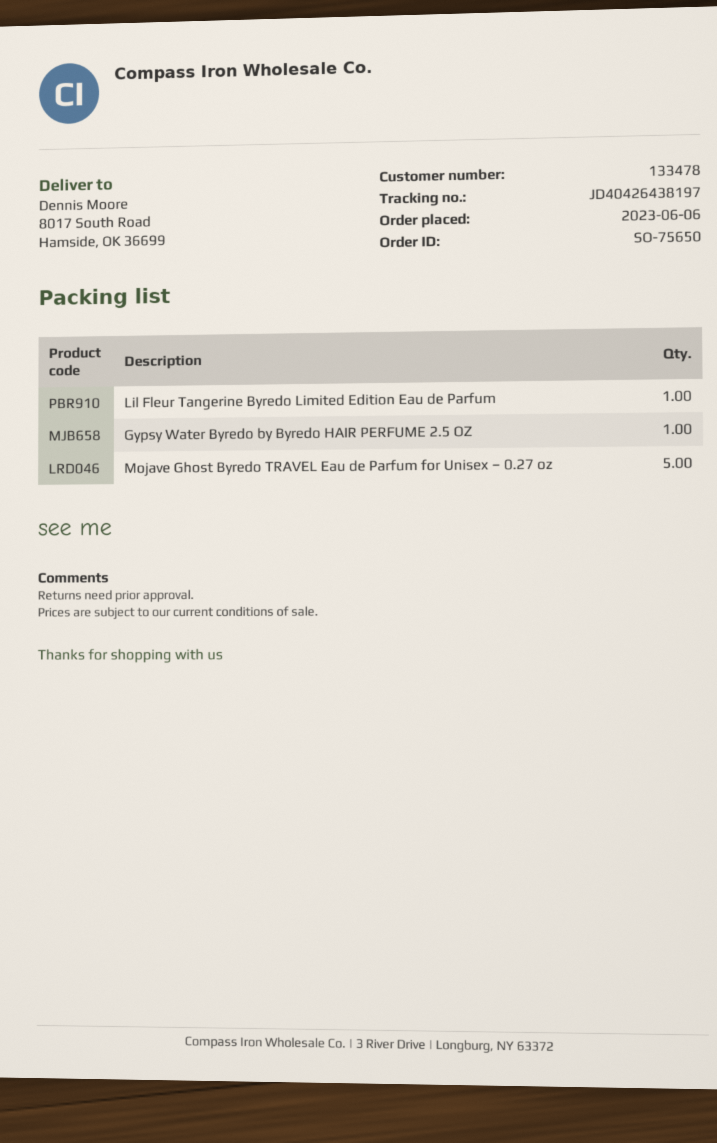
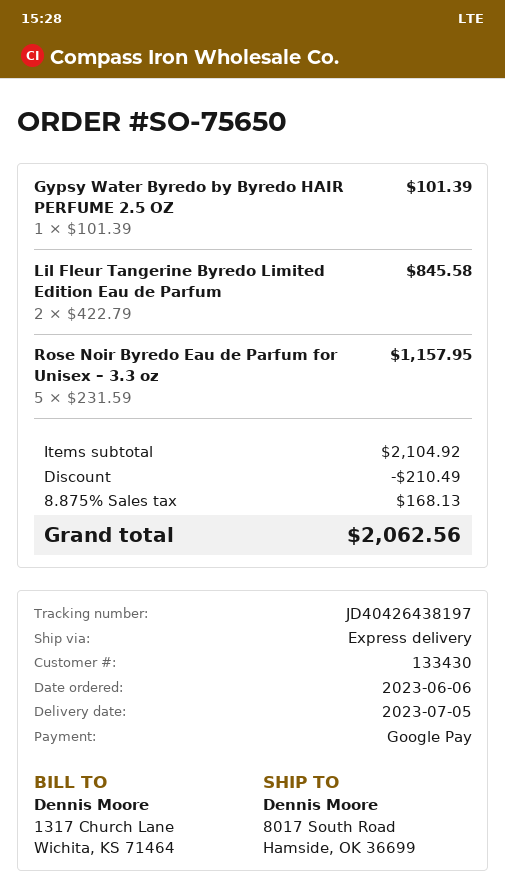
customer number: 133478 -> 133430
Lil Fleur Tangerine Byredo Limited Edition Eau de Parfum: 1 -> 2
Mojave Ghost Byredo TRAVEL Eau de Parfum for Unisex – 0.27 oz: 5 -> none
Rose Noir Byredo Eau de Parfum for Unisex – 3.3 oz: none -> 5

